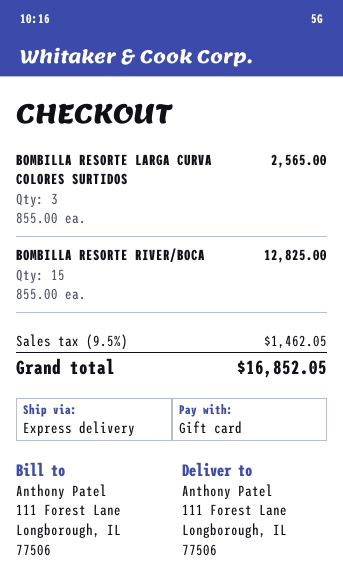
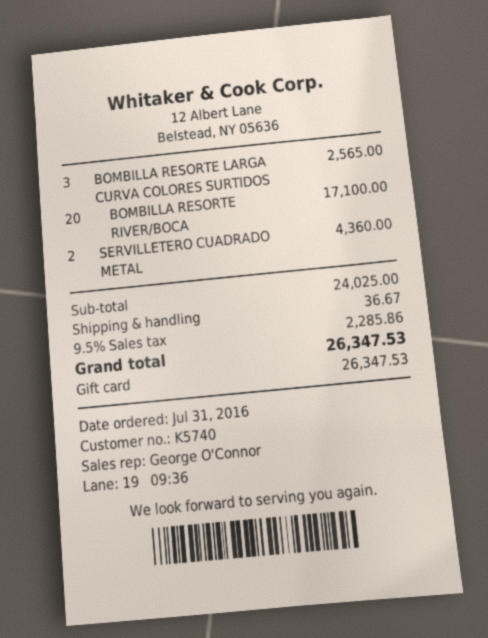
BOMBILLA RESORTE RIVER/BOCA: 15 for 12825.00 -> 20 for 17100.00
SERVILLETERO CUADRADO METAL: none -> 2 for 4360.00
shipping: none -> 36.67
tax: 9.5% = 1462.05 -> 9.5% = 2285.86
total: 16852.05 -> 26347.53

